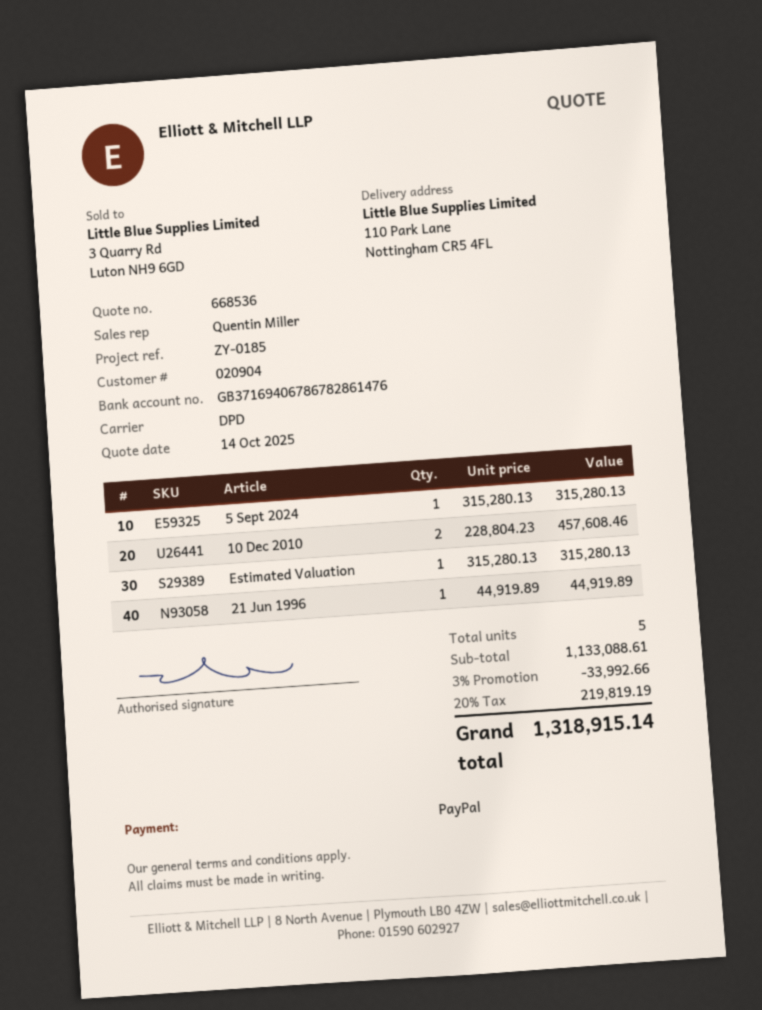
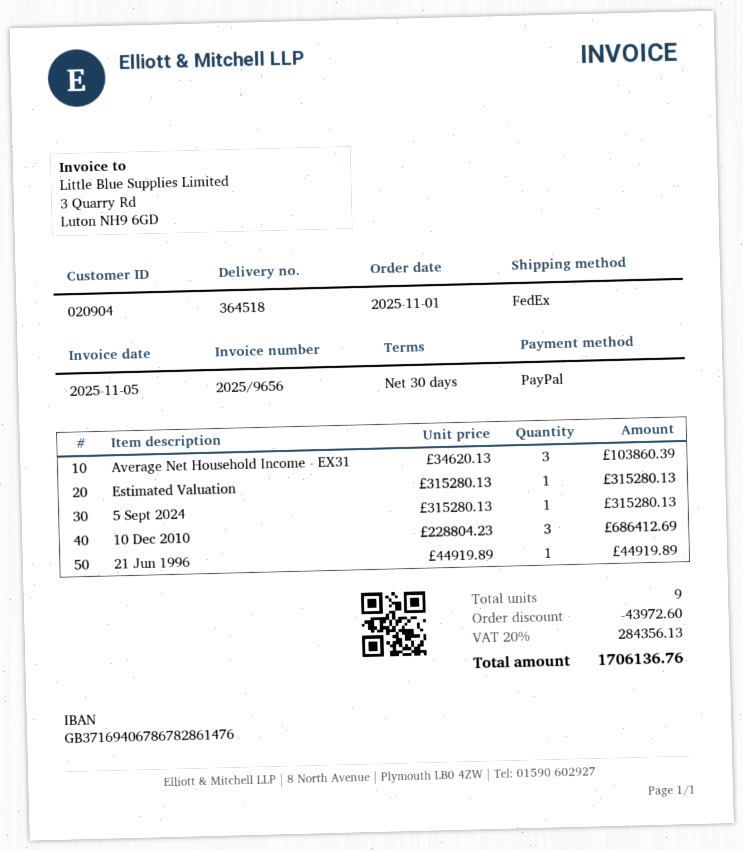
shipping method: DPD -> FedEx
10 Dec 2010: 2 x 228804.23 = 457608.46 -> 3 x 228804.23 = 686412.69
Average Net Household Income - EX31: none -> 3 x 34620.13 = 103860.39
total quantity: 5 -> 9
discount: 33992.66 -> 43972.60
tax: 20% = 219819.19 -> 20% = 284356.13
total: 1318915.14 -> 1706136.76

